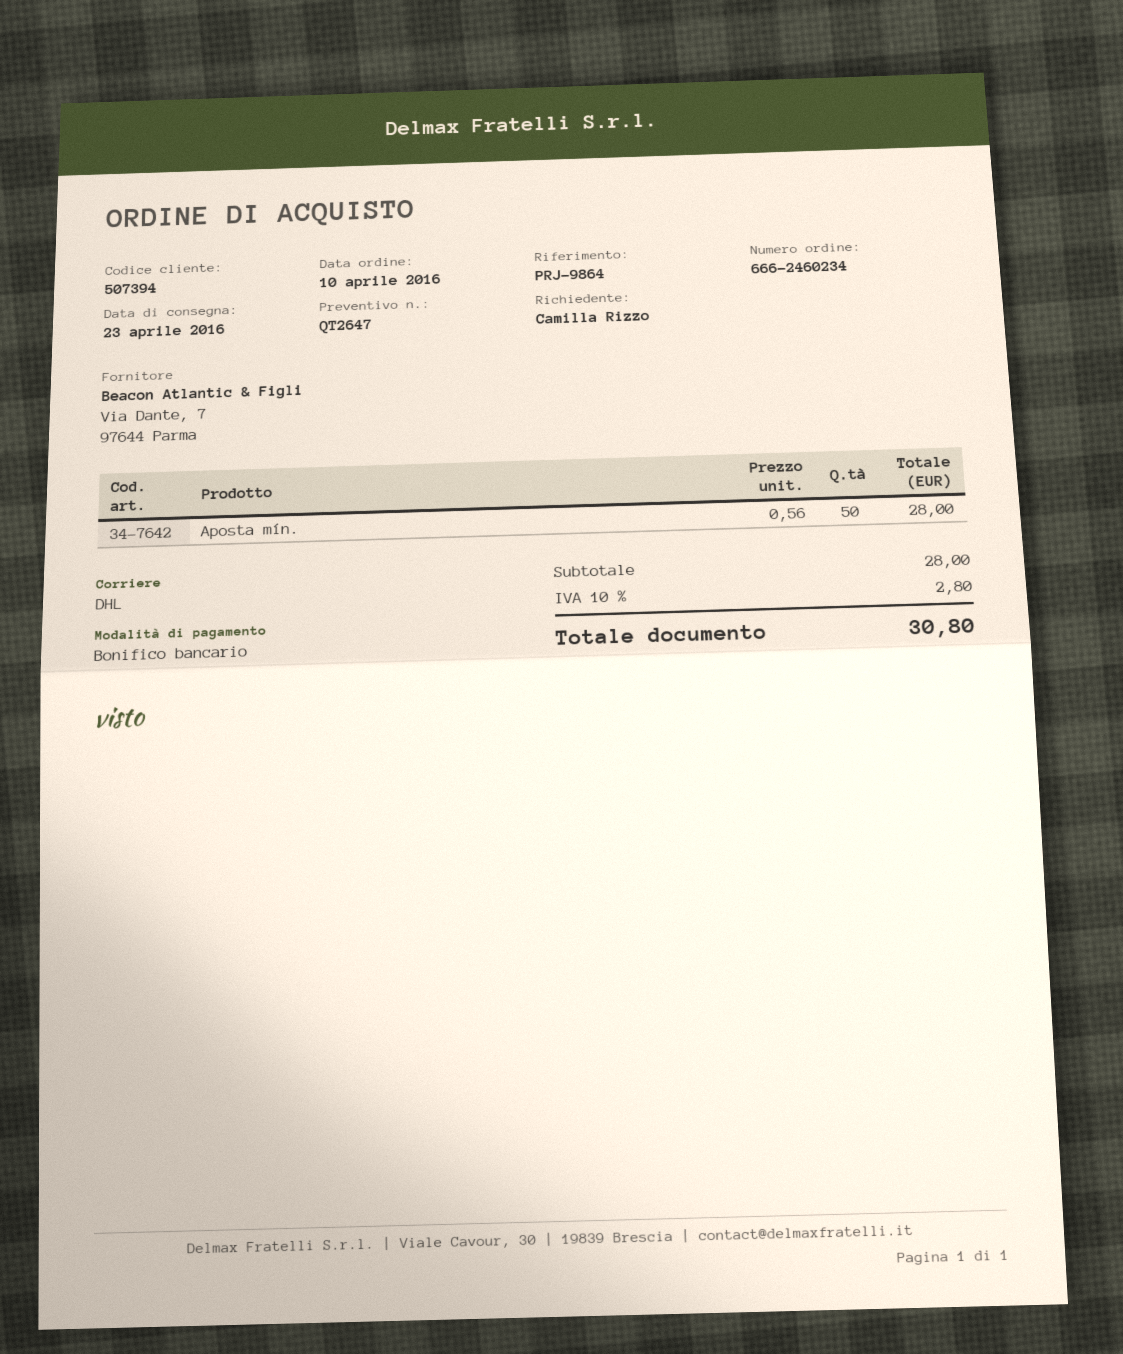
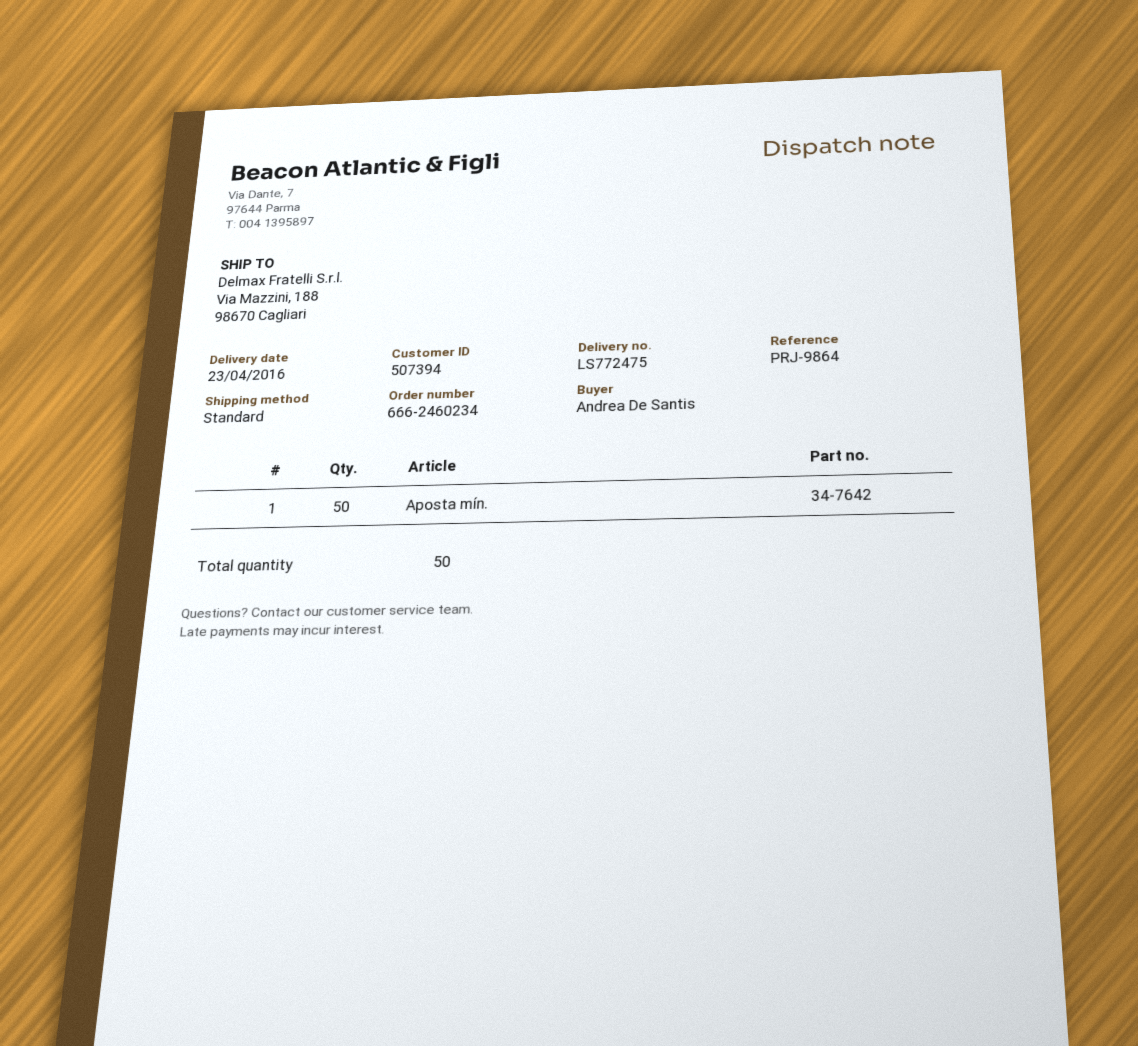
ordered by: Camilla Rizzo -> Andrea De Santis
shipping method: DHL -> standard

